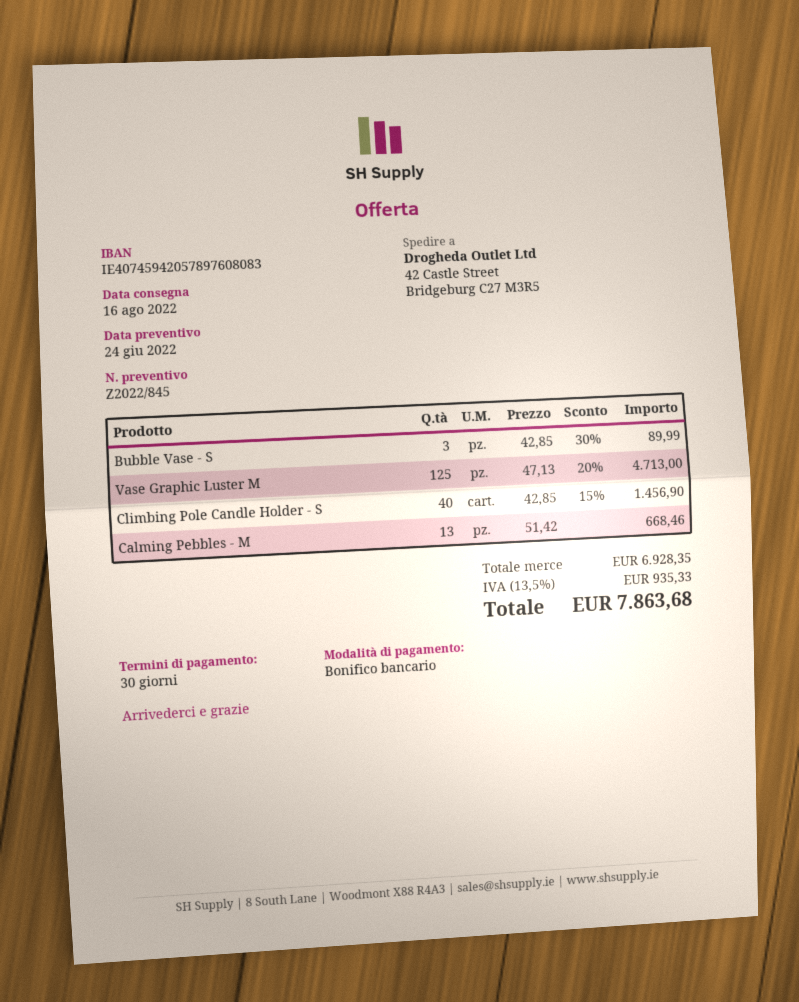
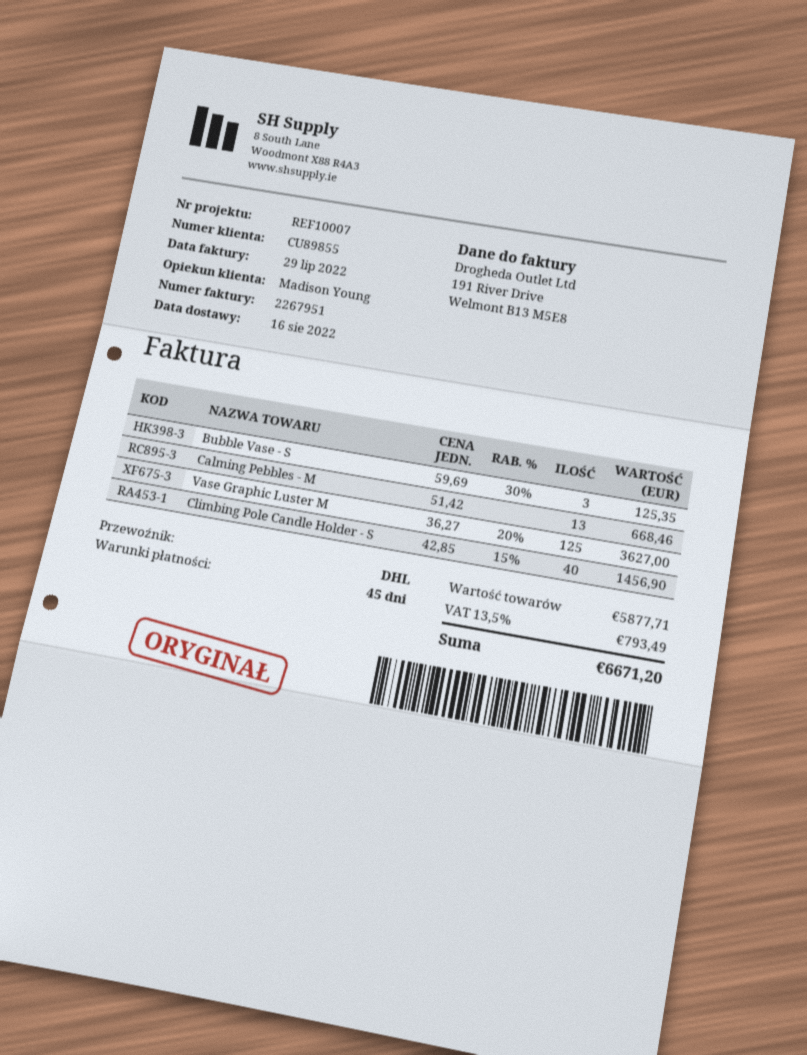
payment terms: 30 days -> 45 days
Bubble Vase - S: 3 x 42.85 - 30% = 89.99 -> 3 x 59.69 - 30% = 125.35
Vase Graphic Luster M: 125 x 47.13 - 20% = 4713.00 -> 125 x 36.27 - 20% = 3627.00
subtotal: 6928.35 -> 5877.71
tax: 13.5% = 935.33 -> 13.5% = 793.49
total: 7863.68 -> 6671.20

